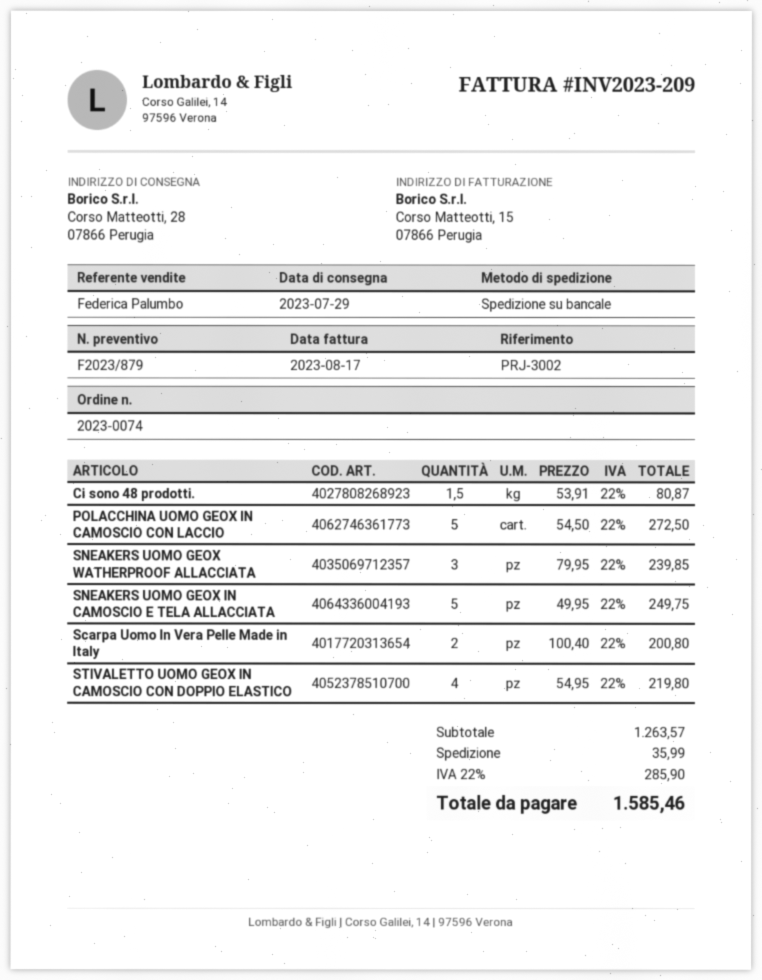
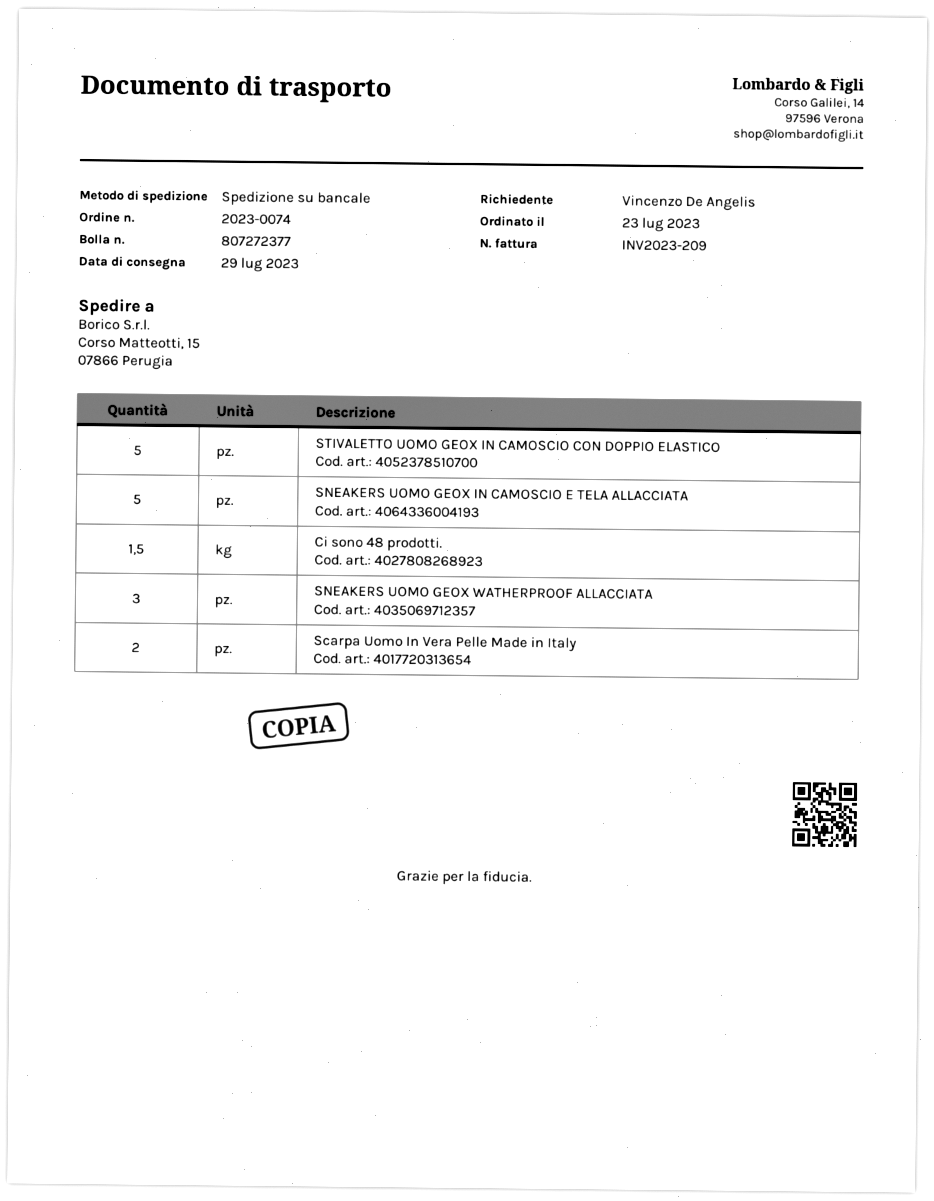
ship to: Corso Matteotti, 28, 07866 Perugia -> Corso Matteotti, 15, 07866 Perugia
POLACCHINA UOMO GEOX IN CAMOSCIO CON LACCIO: 5 -> none
STIVALETTO UOMO GEOX IN CAMOSCIO CON DOPPIO ELASTICO: 4 -> 5

